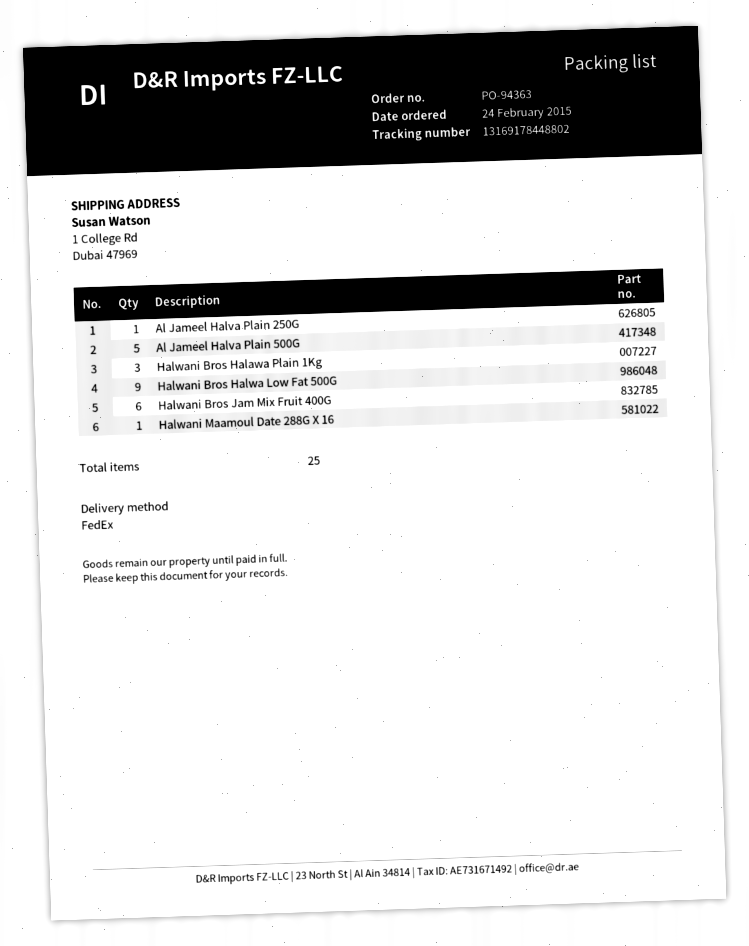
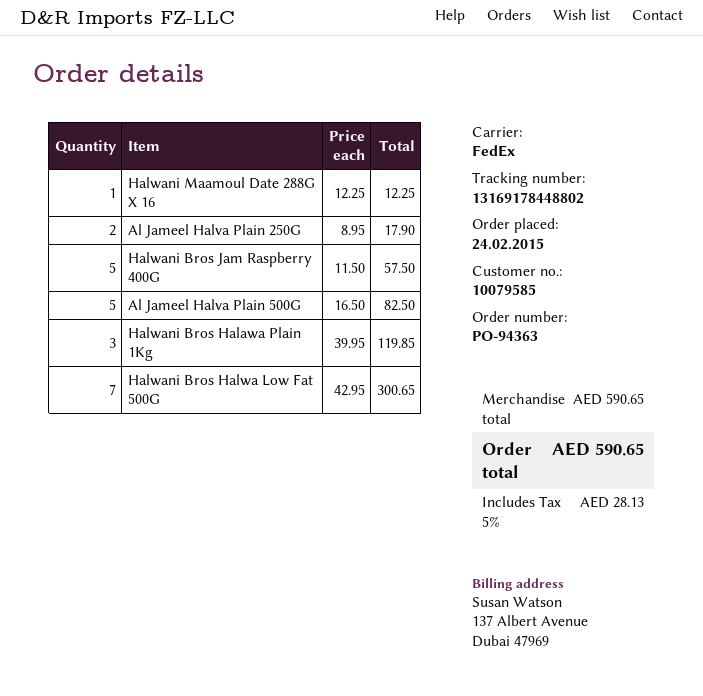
Al Jameel Halva Plain 250G: 1 -> 2
Halwani Bros Halwa Low Fat 500G: 9 -> 7
Halwani Bros Jam Mix Fruit 400G: 6 -> none
Halwani Bros Jam Raspberry 400G: none -> 5

